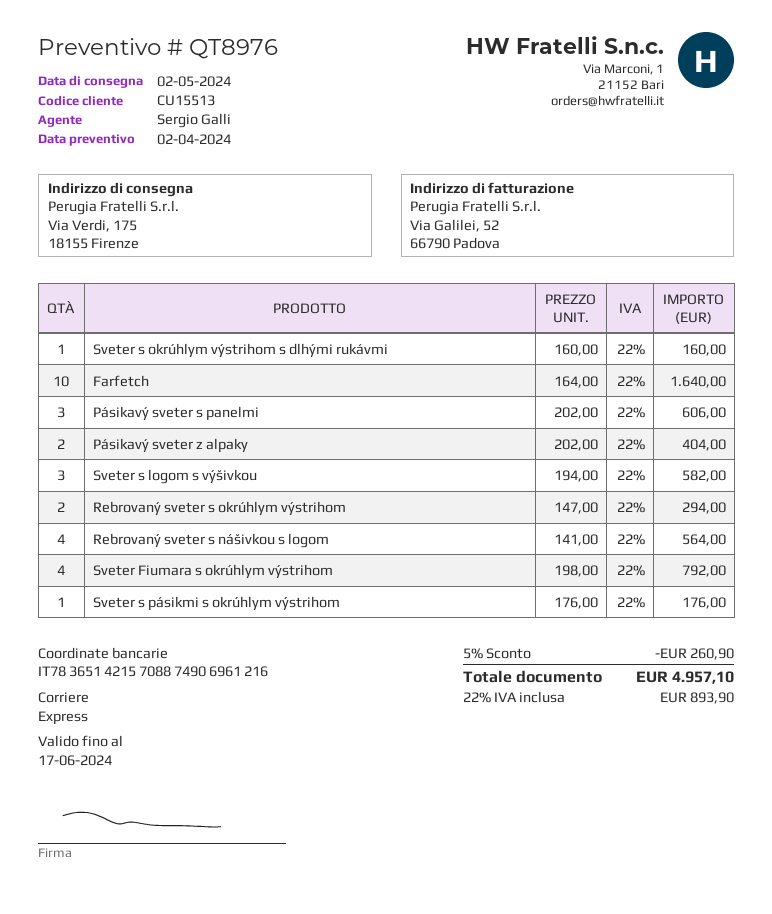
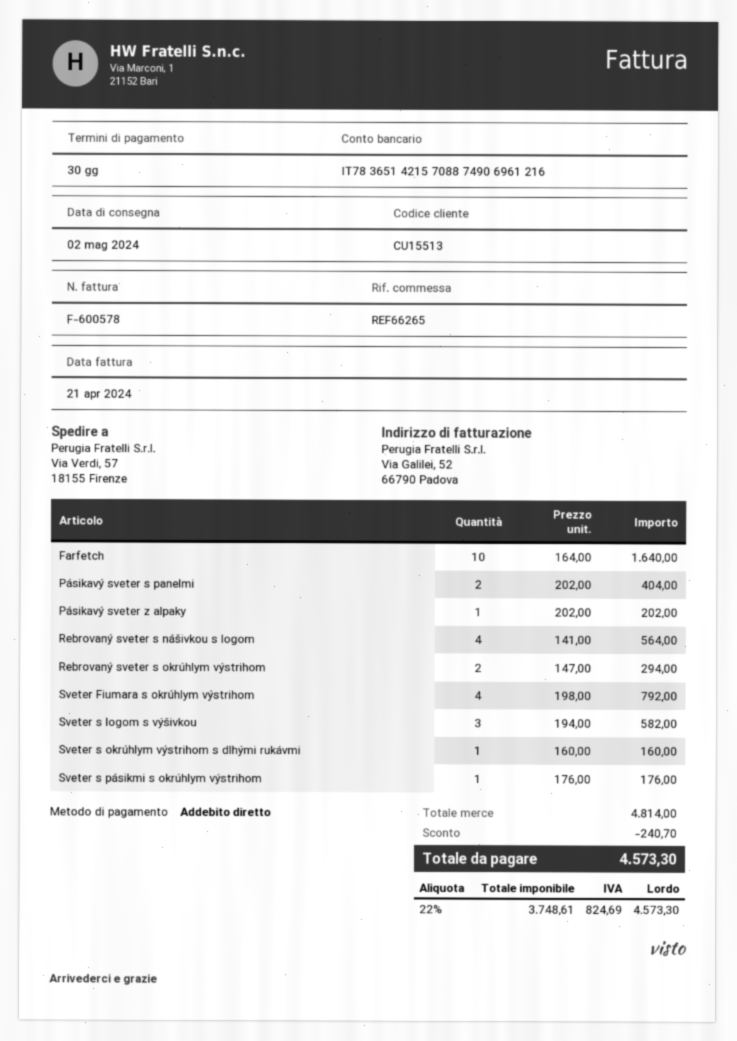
ship to: Via Verdi, 175, 18155 Firenze -> Via Verdi, 57, 18155 Firenze
Pásikavý sveter s panelmi: 3 x 202.00 = 606.00 -> 2 x 202.00 = 404.00
Pásikavý sveter z alpaky: 2 x 202.00 = 404.00 -> 1 x 202.00 = 202.00
discount: 260.90 -> 240.70
tax: 22% = 893.90 -> 22% = 824.69
total: 4957.10 -> 4573.30

